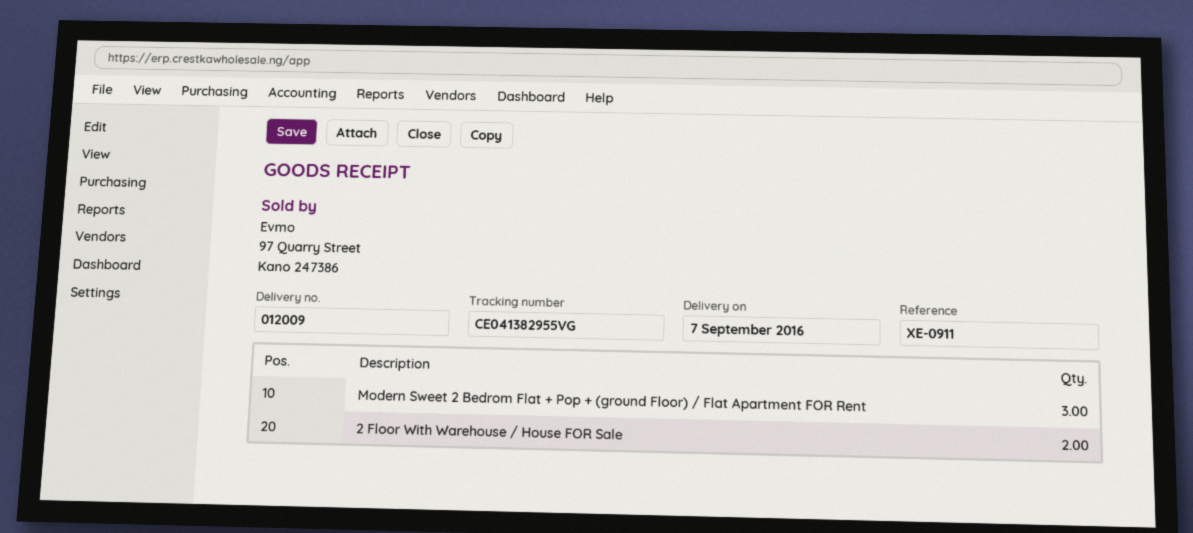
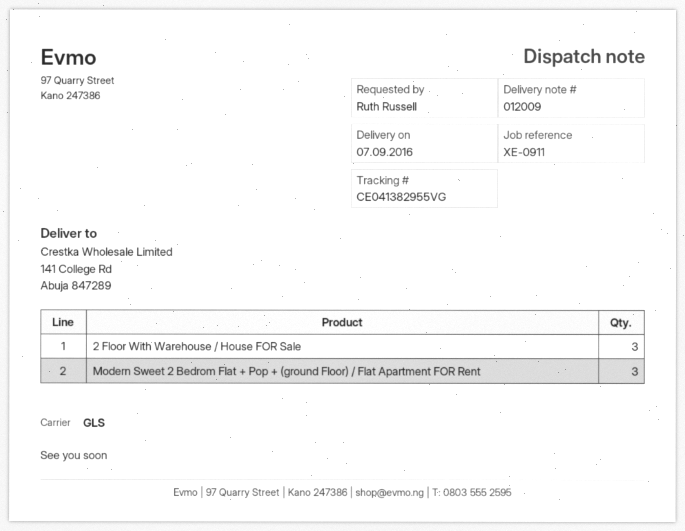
2 Floor With Warehouse / House FOR Sale: 2 -> 3

